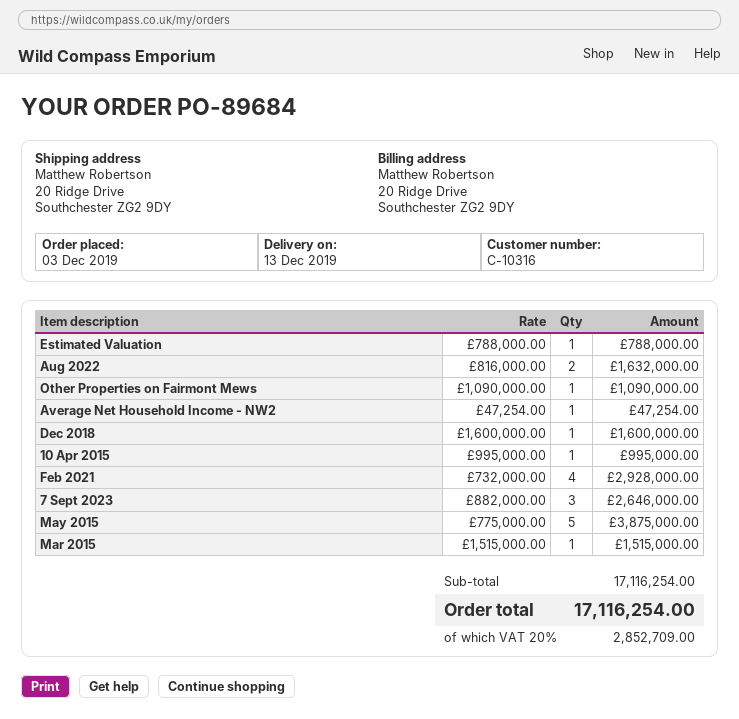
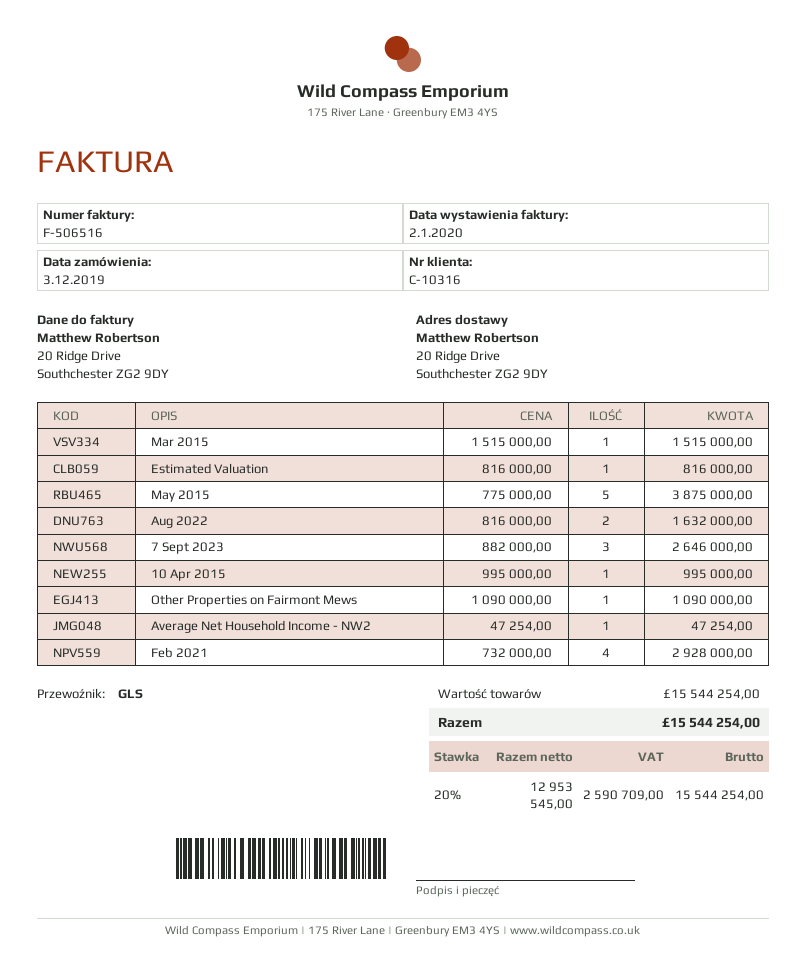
Estimated Valuation: 1 x 788000.00 = 788000.00 -> 1 x 816000.00 = 816000.00
Dec 2018: 1 x 1600000.00 = 1600000.00 -> none
subtotal: 17116254.00 -> 15544254.00
tax: 20% = 2852709.00 -> 20% = 2590709.00
total: 17116254.00 -> 15544254.00

